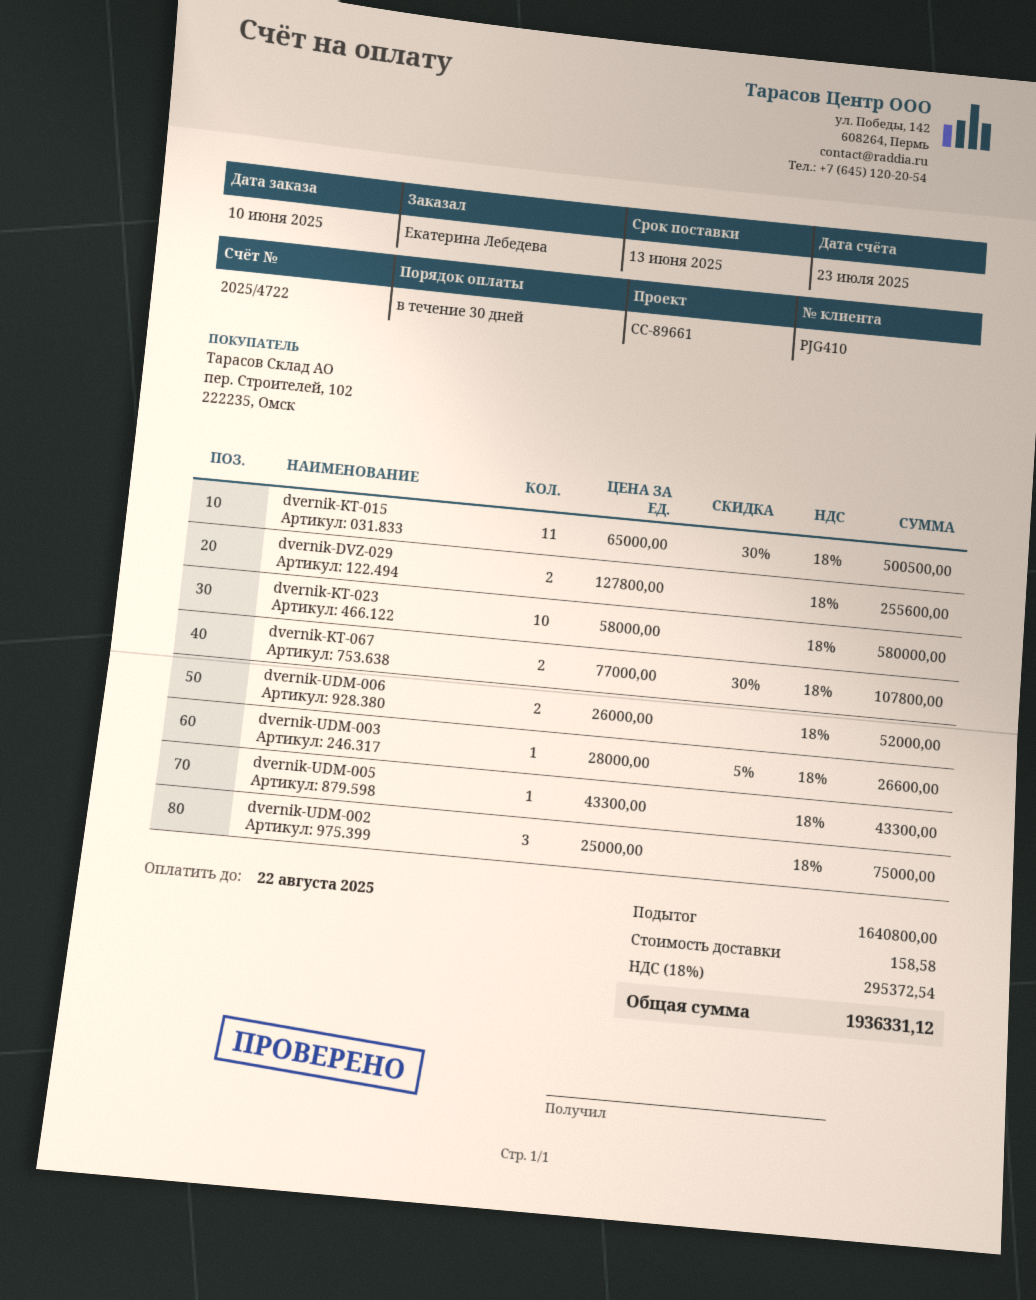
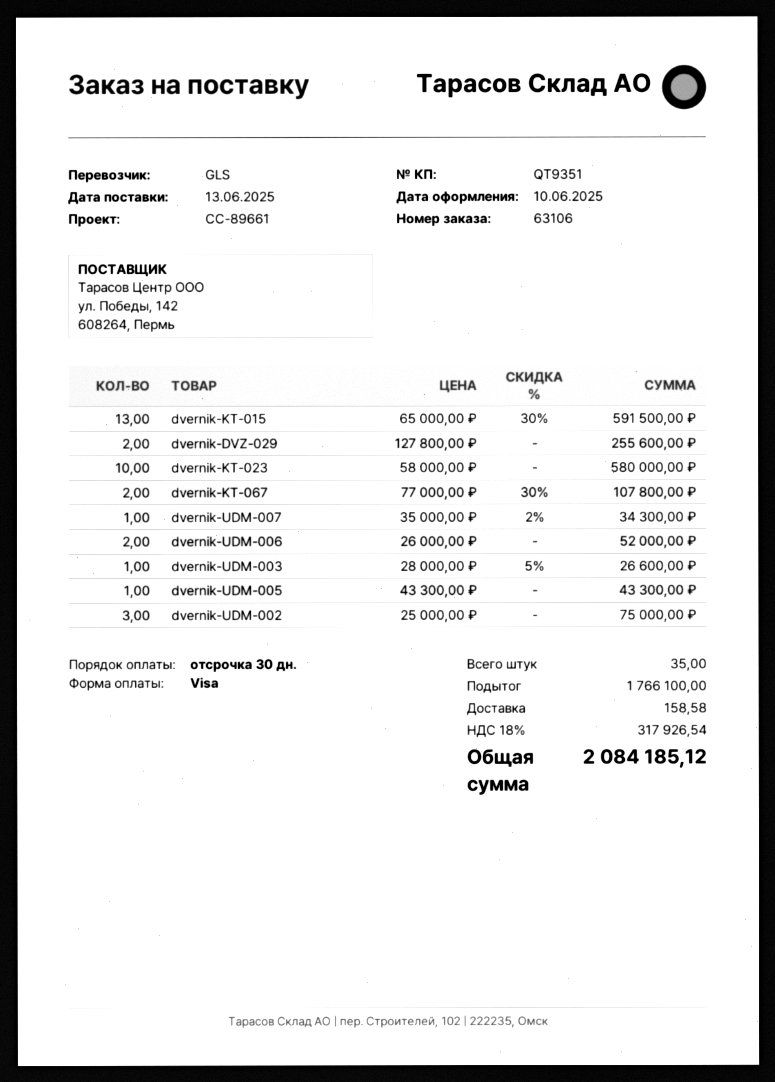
dvernik-KT-015: 11 x 65000.00 - 30% = 500500.00 -> 13 x 65000.00 - 30% = 591500.00
dvernik-UDM-007: none -> 1 x 35000.00 - 2% = 34300.00
subtotal: 1640800.00 -> 1766100.00
tax: 18% = 295372.54 -> 18% = 317926.54
total: 1936331.12 -> 2084185.12

